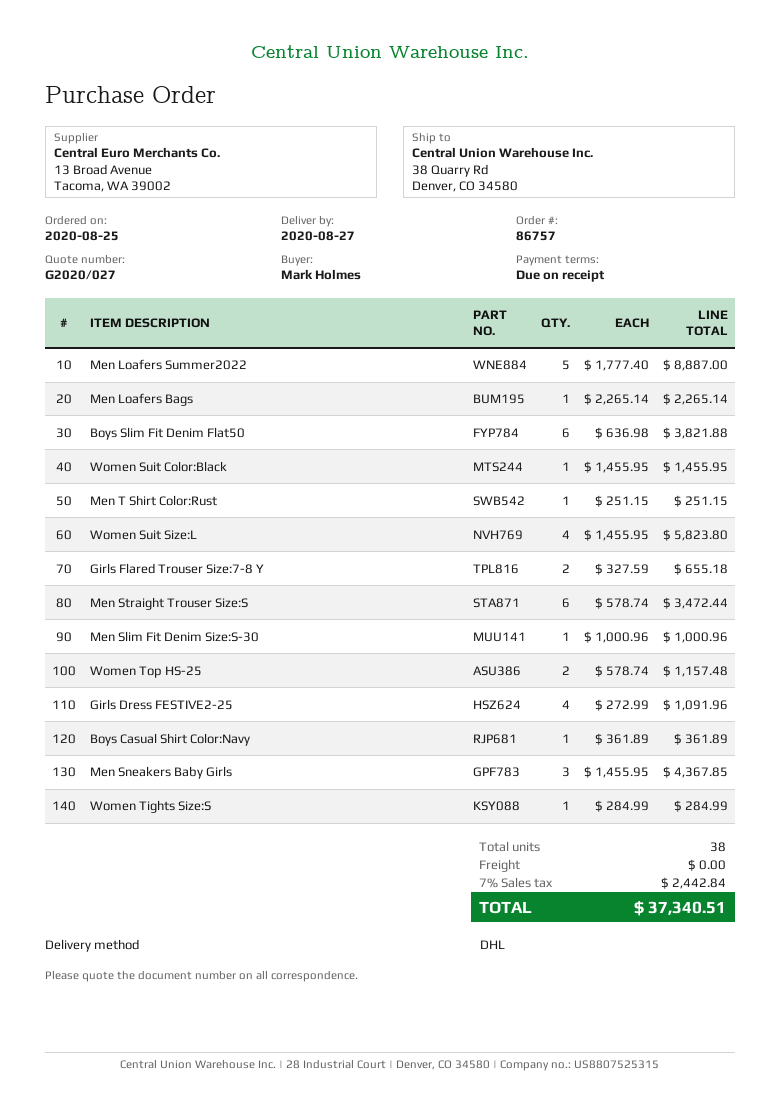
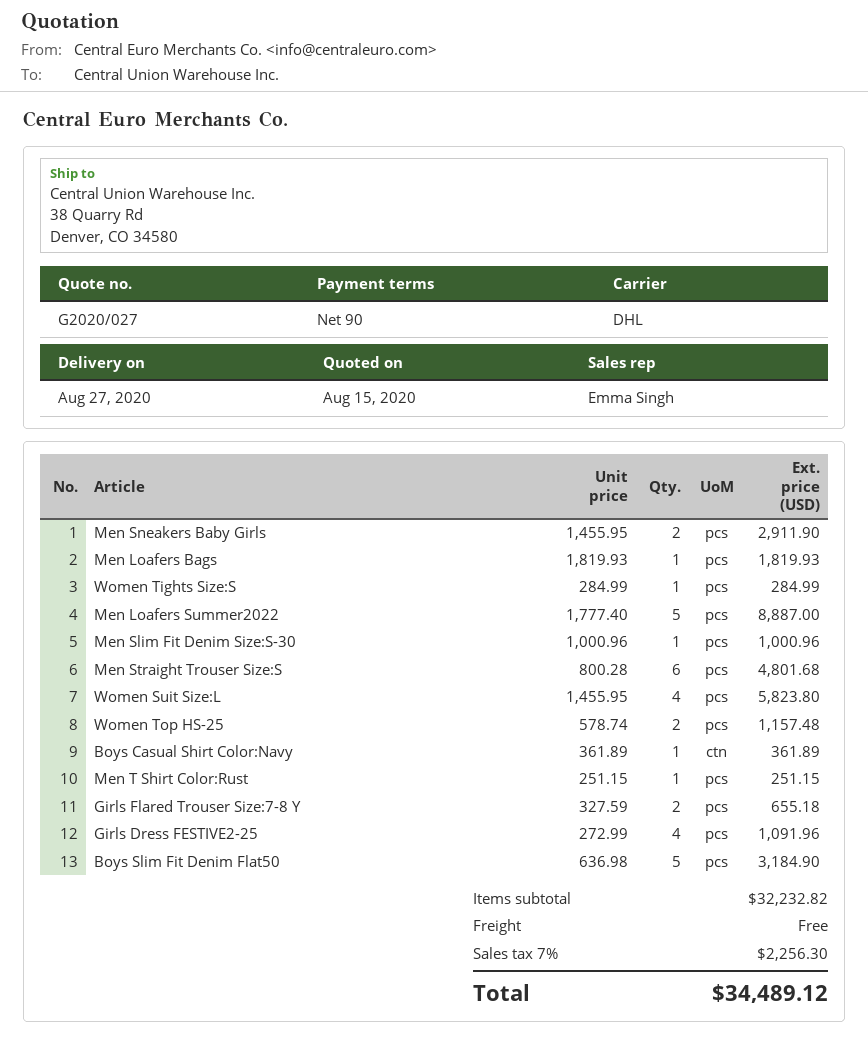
payment terms: on receipt -> 90 days
Men Loafers Bags: 1 x 2265.14 = 2265.14 -> 1 x 1819.93 = 1819.93
Boys Slim Fit Denim Flat50: 6 x 636.98 = 3821.88 -> 5 x 636.98 = 3184.90
Women Suit Color:Black: 1 x 1455.95 = 1455.95 -> none
Men Straight Trouser Size:S: 6 x 578.74 = 3472.44 -> 6 x 800.28 = 4801.68
Men Sneakers Baby Girls: 3 x 1455.95 = 4367.85 -> 2 x 1455.95 = 2911.90
tax: 7% = 2442.84 -> 7% = 2256.30
total: 37340.51 -> 34489.12

